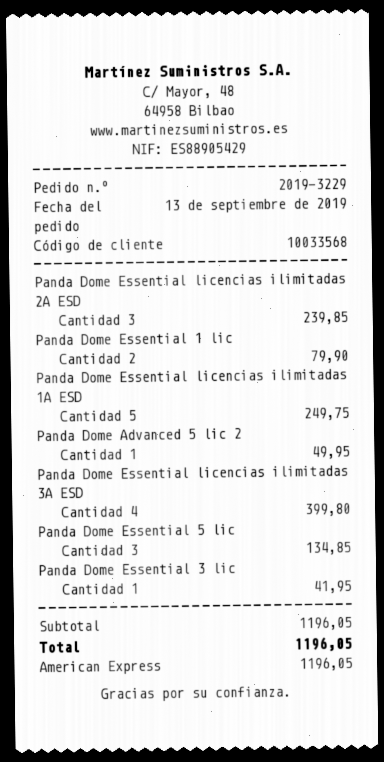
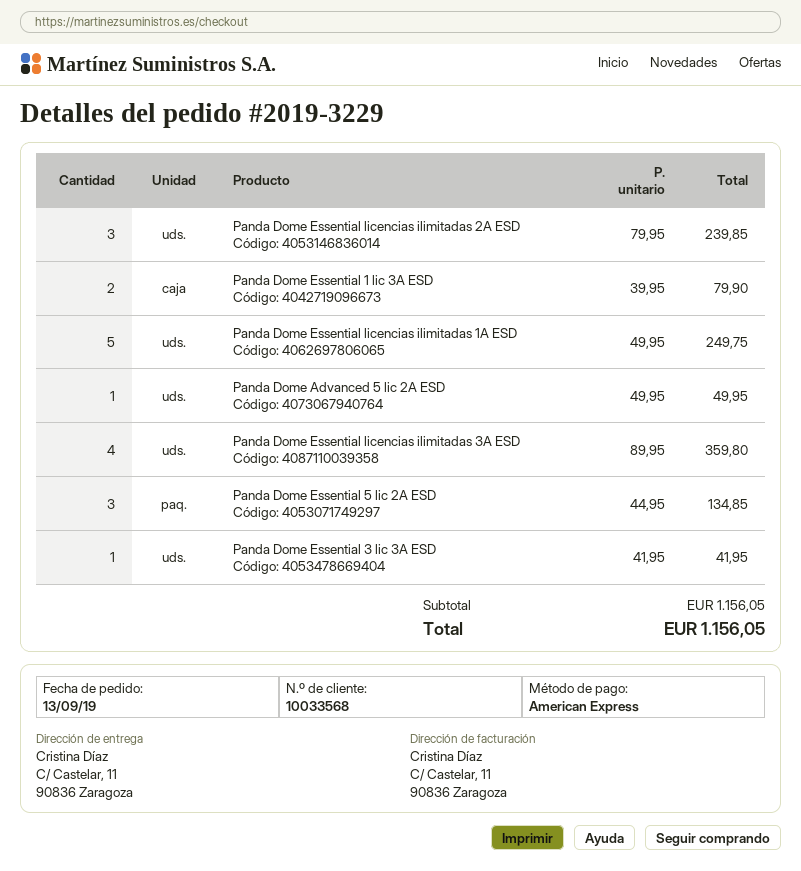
Panda Dome Essential licencias ilimitadas 3A ESD: 4 for 399.80 -> 4 for 359.80
subtotal: 1196.05 -> 1156.05
total: 1196.05 -> 1156.05

